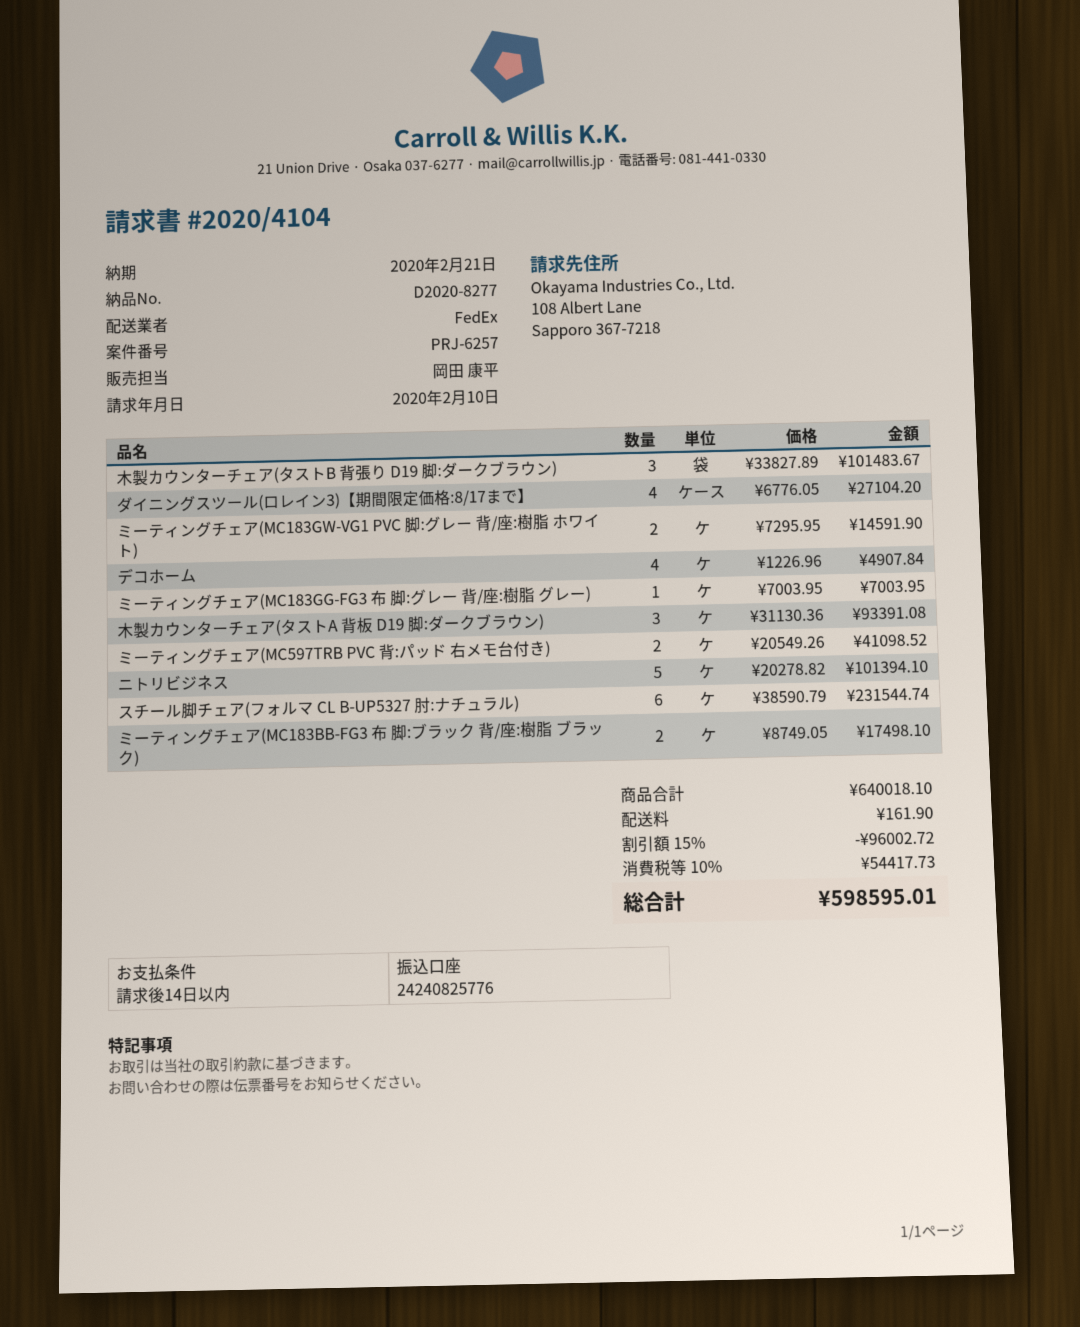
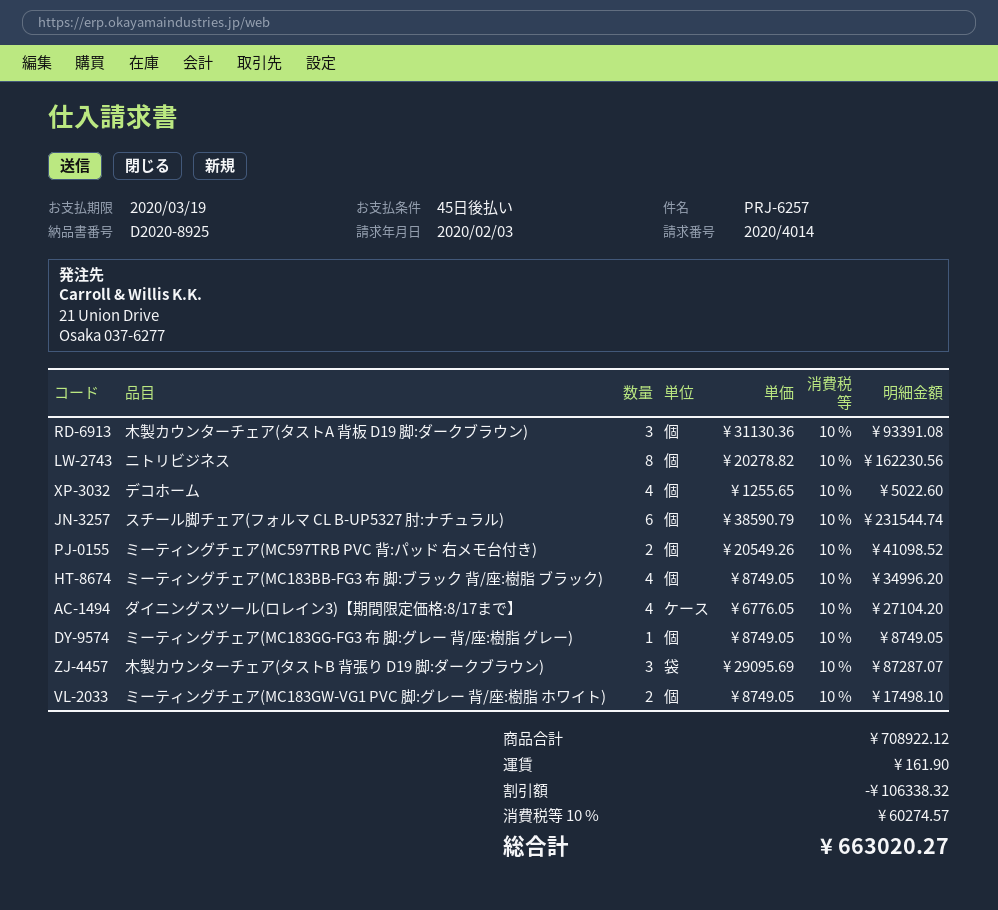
delivery note number: D2020-8277 -> D2020-8925
invoice number: 2020/4104 -> 2020/4014
invoice date: 2020-02-10 -> 2020-02-03
payment terms: 14 days -> 45 days
木製カウンターチェア(タストB 背張り D19 脚:ダークブラウン): 3 x 33827.89 = 101483.67 -> 3 x 29095.69 = 87287.07
ミーティングチェア(MC183GW-VG1 PVC 脚:グレー 背/座:樹脂 ホワイト): 2 x 7295.95 = 14591.90 -> 2 x 8749.05 = 17498.10
デコホーム: 4 x 1226.96 = 4907.84 -> 4 x 1255.65 = 5022.60
ミーティングチェア(MC183GG-FG3 布 脚:グレー 背/座:樹脂 グレー): 1 x 7003.95 = 7003.95 -> 1 x 8749.05 = 8749.05
ニトリビジネス: 5 x 20278.82 = 101394.10 -> 8 x 20278.82 = 162230.56
ミーティングチェア(MC183BB-FG3 布 脚:ブラック 背/座:樹脂 ブラック): 2 x 8749.05 = 17498.10 -> 4 x 8749.05 = 34996.20
subtotal: 640018.10 -> 708922.12
discount: 96002.72 -> 106338.32
tax: 10% = 54417.73 -> 10% = 60274.57
total: 598595.01 -> 663020.27

